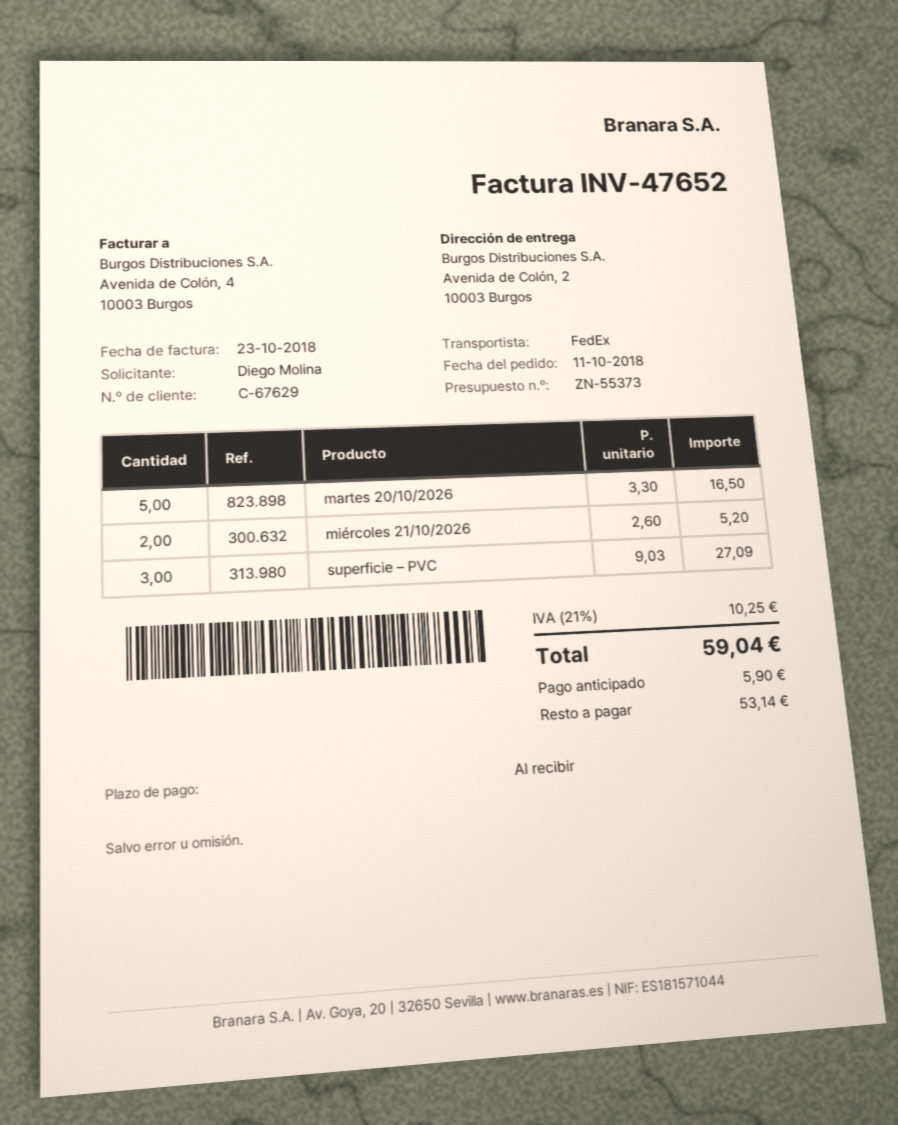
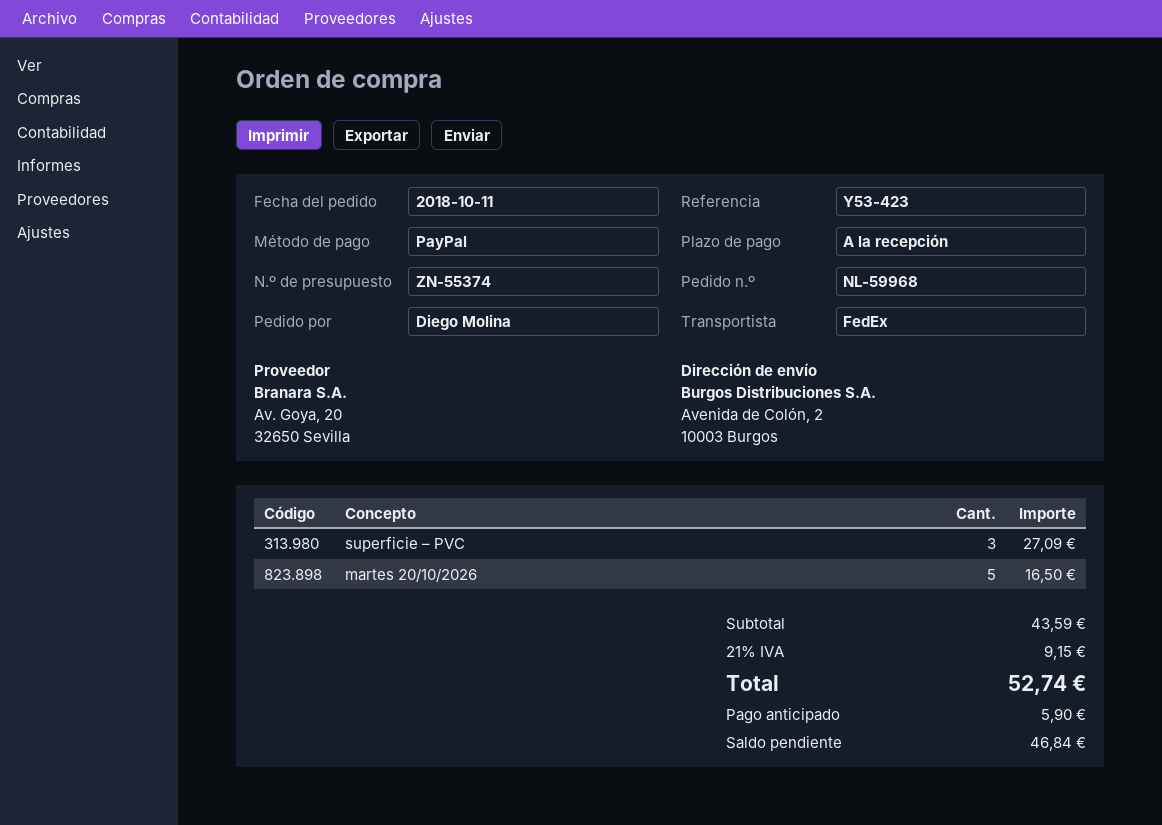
quote number: ZN-55373 -> ZN-55374
miércoles 21/10/2026: 2 for 5.20 -> none
tax: 21% = 10.25 -> 21% = 9.15
total: 59.04 -> 52.74
balance: 53.14 -> 46.84

